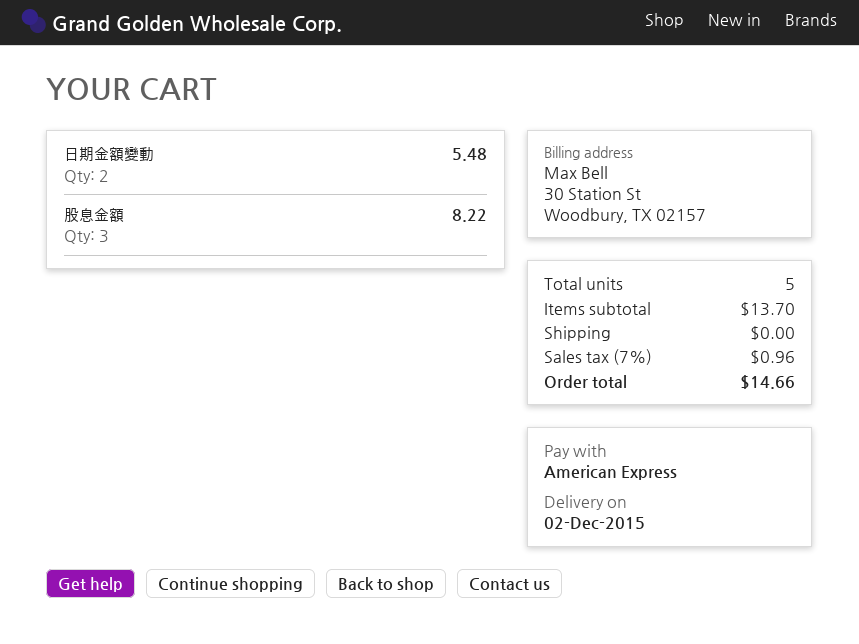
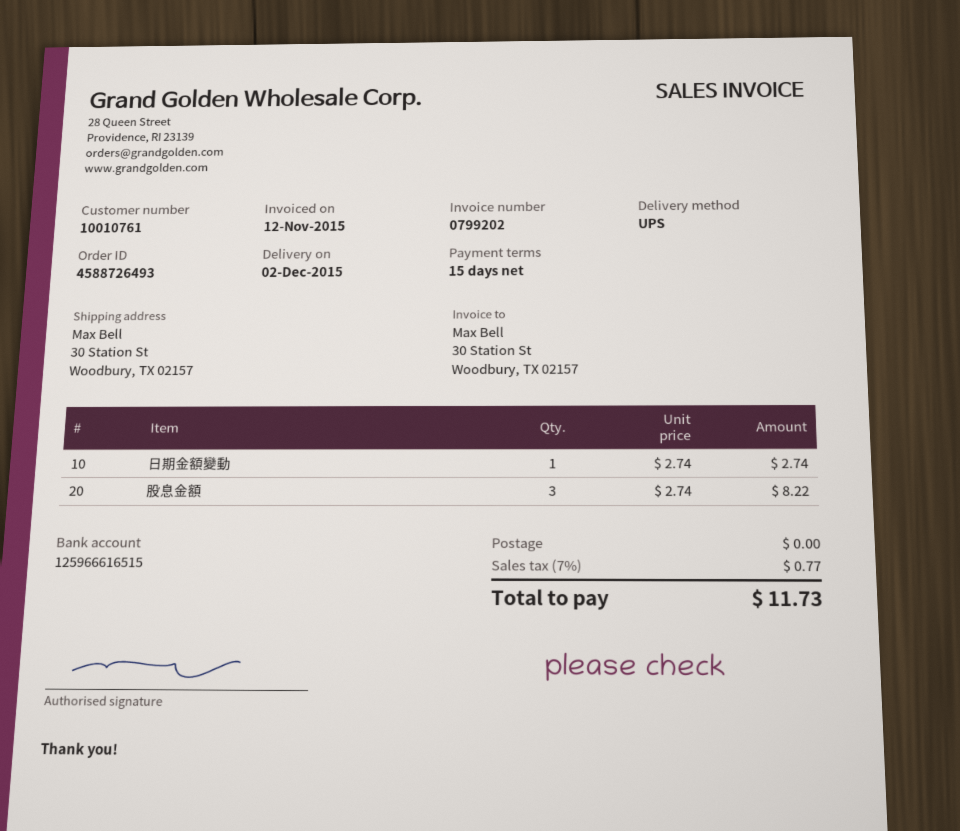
日期金額變動: 2 for 5.48 -> 1 for 2.74
tax: 7% = 0.96 -> 7% = 0.77
total: 14.66 -> 11.73

